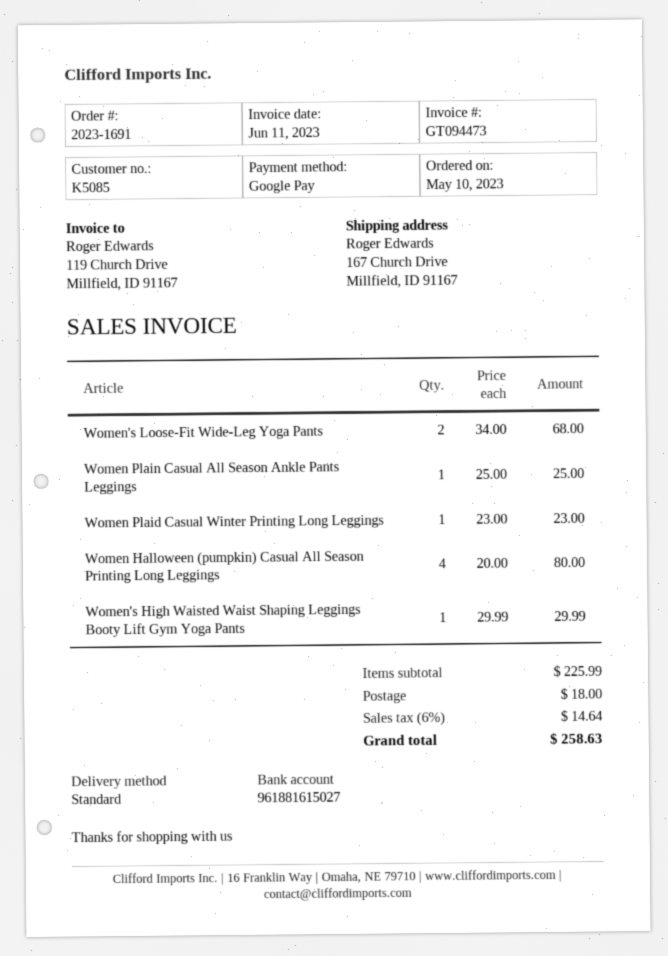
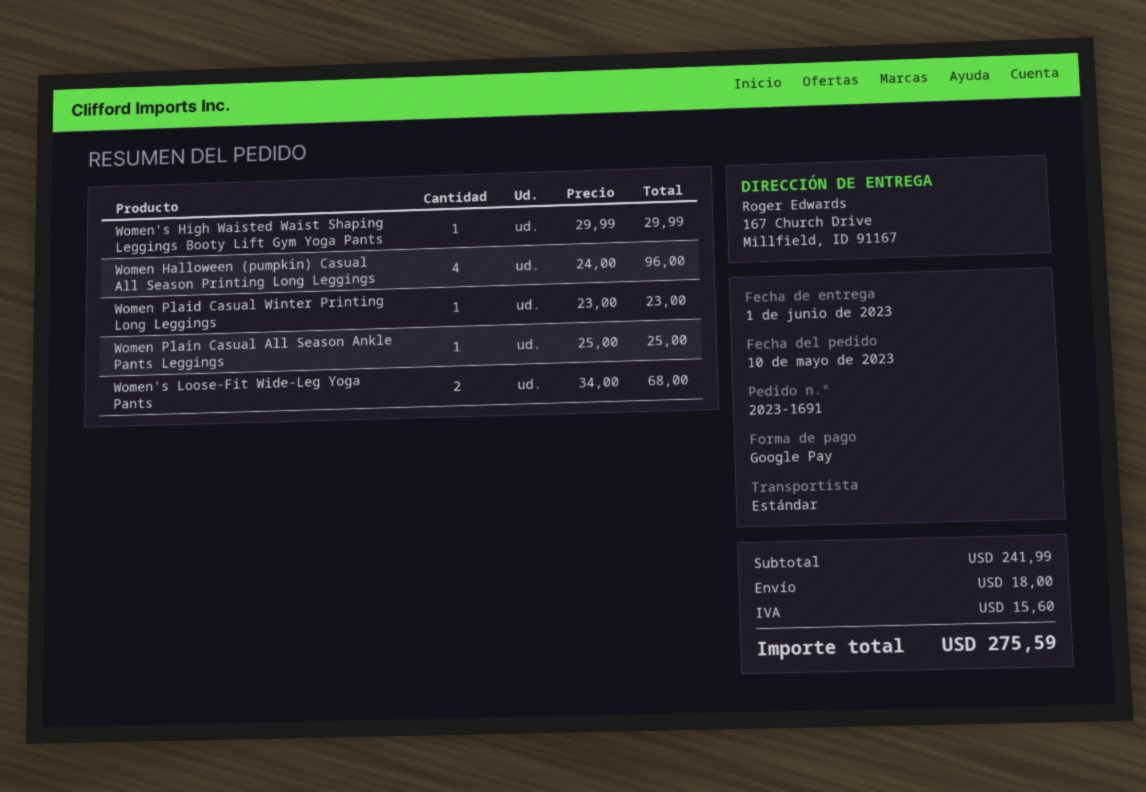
Women Halloween (pumpkin) Casual All Season Printing Long Leggings: 4 x 20.00 = 80.00 -> 4 x 24.00 = 96.00
subtotal: 225.99 -> 241.99
tax: 14.64 -> 15.60
total: 258.63 -> 275.59

